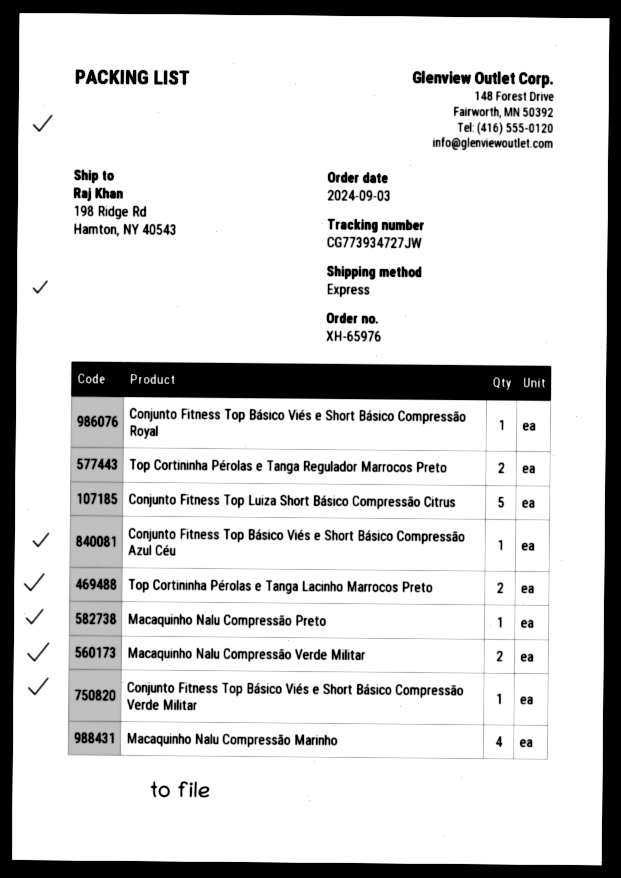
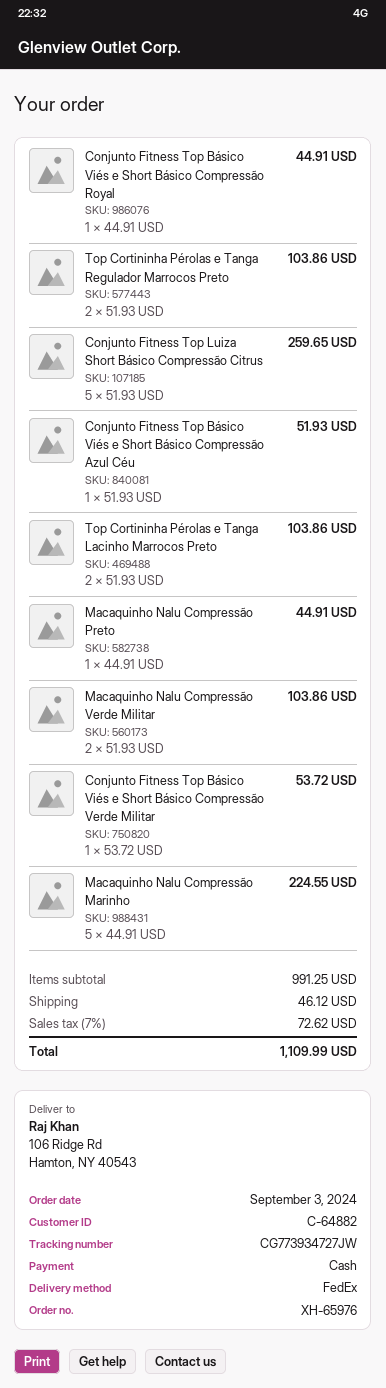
shipping method: express -> FedEx
ship to: 198 Ridge Rd, Hamton, NY 40543 -> 106 Ridge Rd, Hamton, NY 40543
Macaquinho Nalu Compressão Marinho: 4 -> 5

